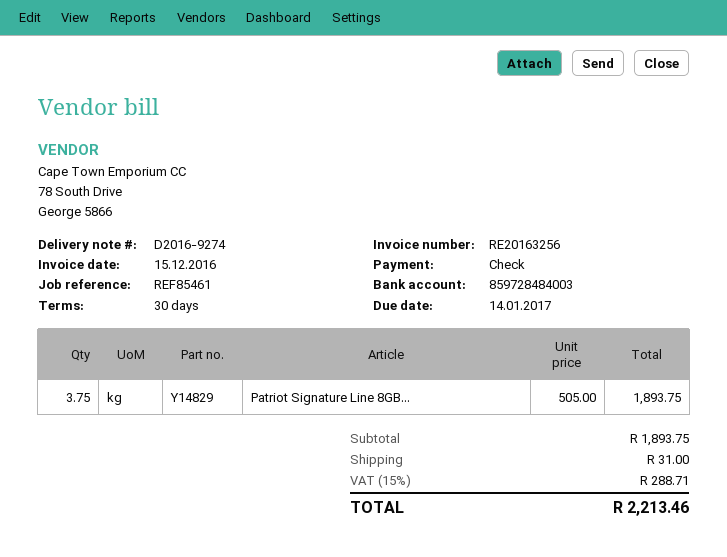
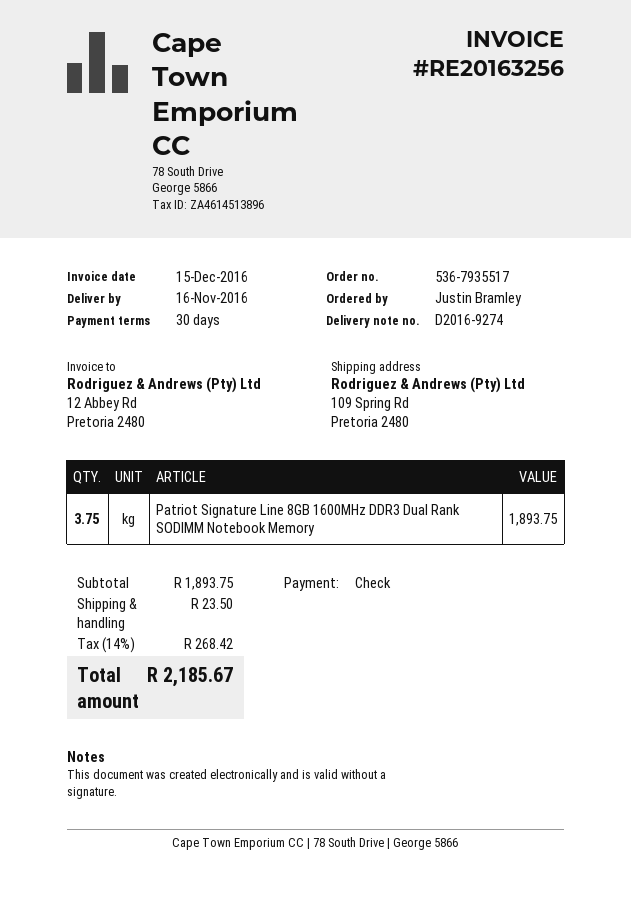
shipping: 31.00 -> 23.50
tax: 15% = 288.71 -> 14% = 268.42
total: 2213.46 -> 2185.67

